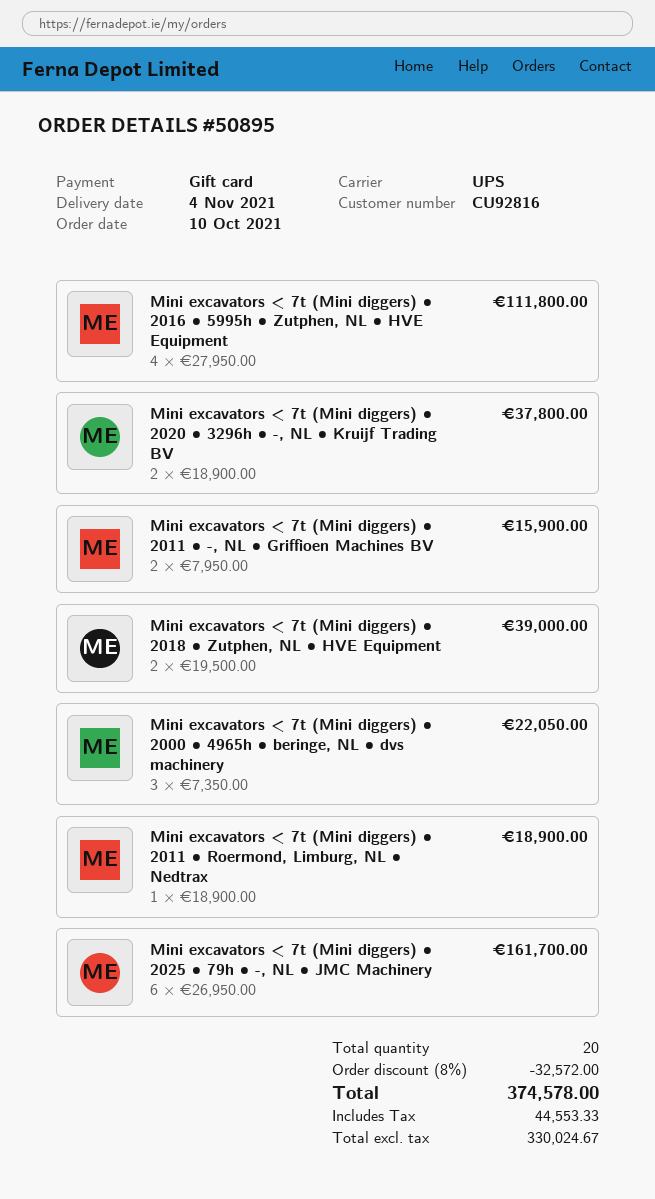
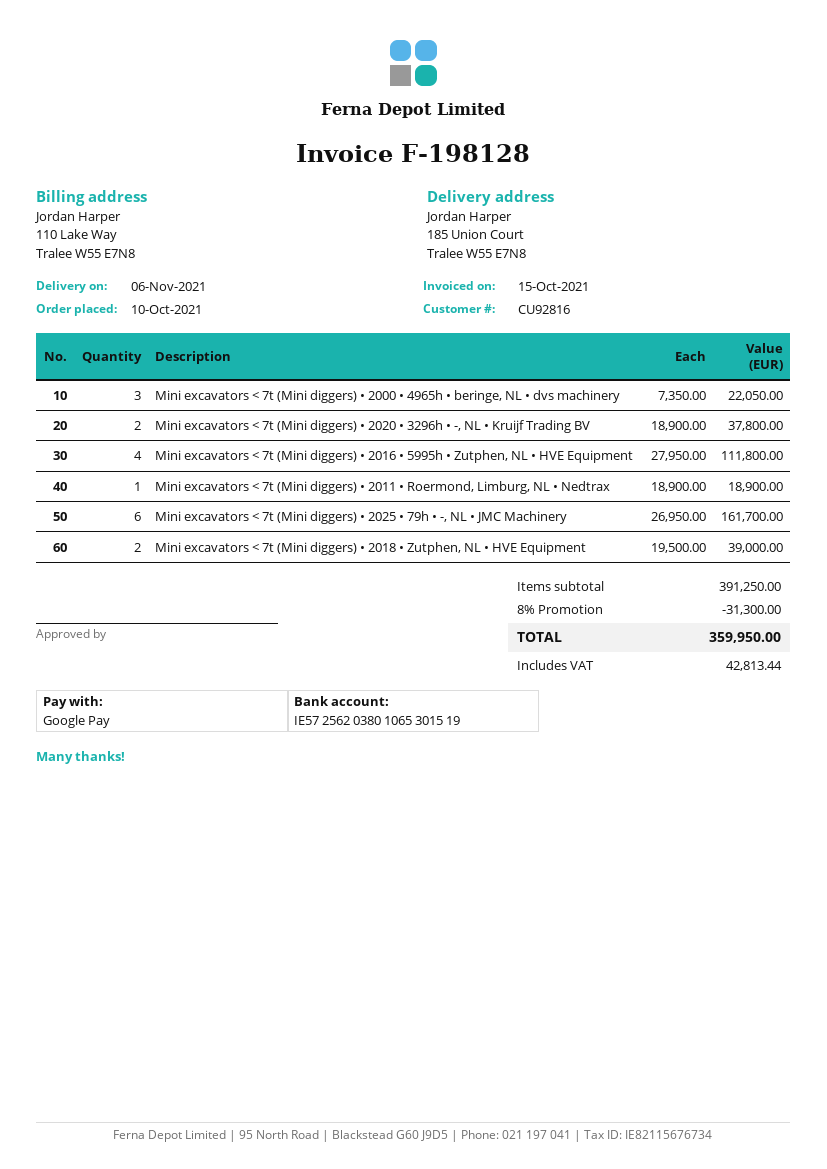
delivery date: 2021-11-04 -> 2021-11-06
payment method: gift card -> Google Pay
Mini excavators < 7t (Mini diggers) • 2011 • -, NL • Griffioen Machines BV: 2 x 7950.00 = 15900.00 -> none
discount: 8% = 32572.00 -> 8% = 31300.00
tax: 44553.33 -> 42813.44
total: 374578.00 -> 359950.00

